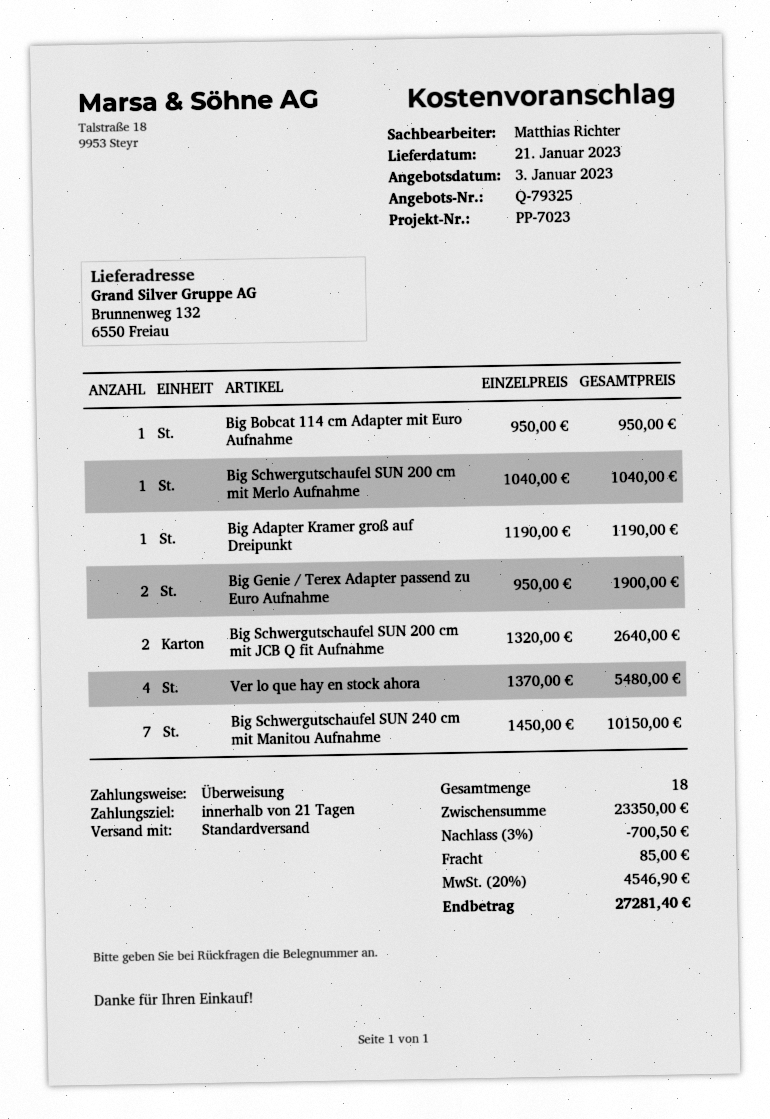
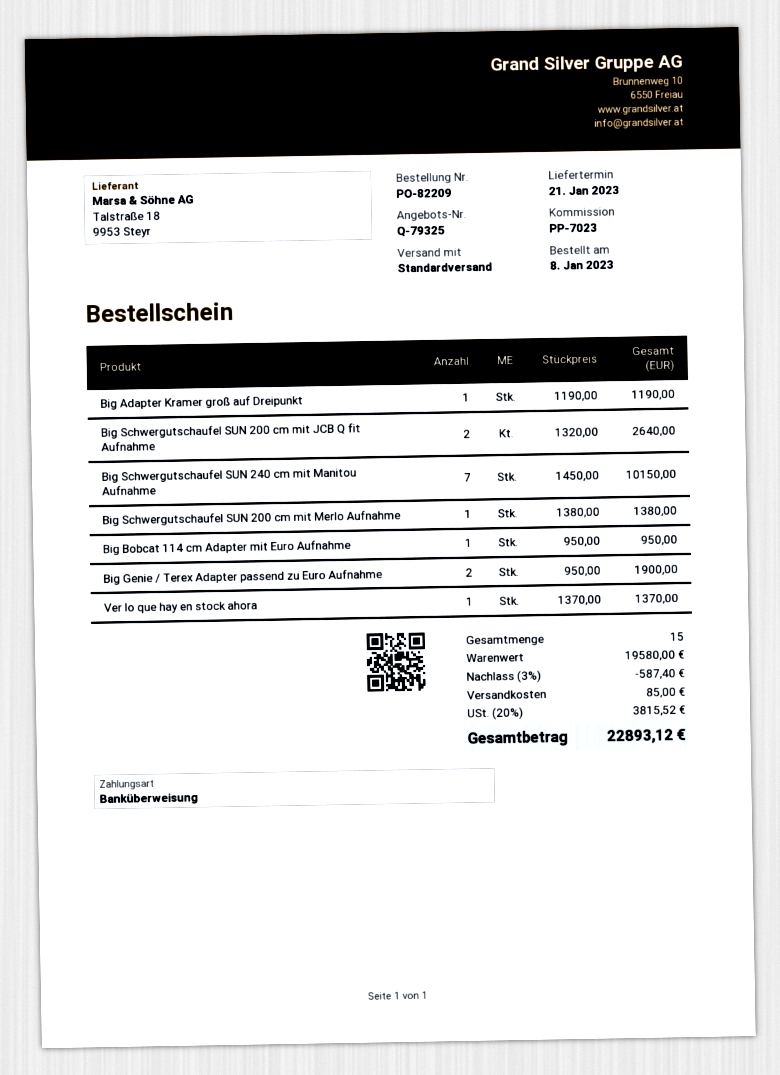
Big Schwergutschaufel SUN 200 cm mit Merlo Aufnahme: 1 x 1040.00 = 1040.00 -> 1 x 1380.00 = 1380.00
Ver lo que hay en stock ahora: 4 x 1370.00 = 5480.00 -> 1 x 1370.00 = 1370.00
total quantity: 18 -> 15
subtotal: 23350.00 -> 19580.00
discount: 3% = 700.50 -> 3% = 587.40
tax: 20% = 4546.90 -> 20% = 3815.52
total: 27281.40 -> 22893.12

